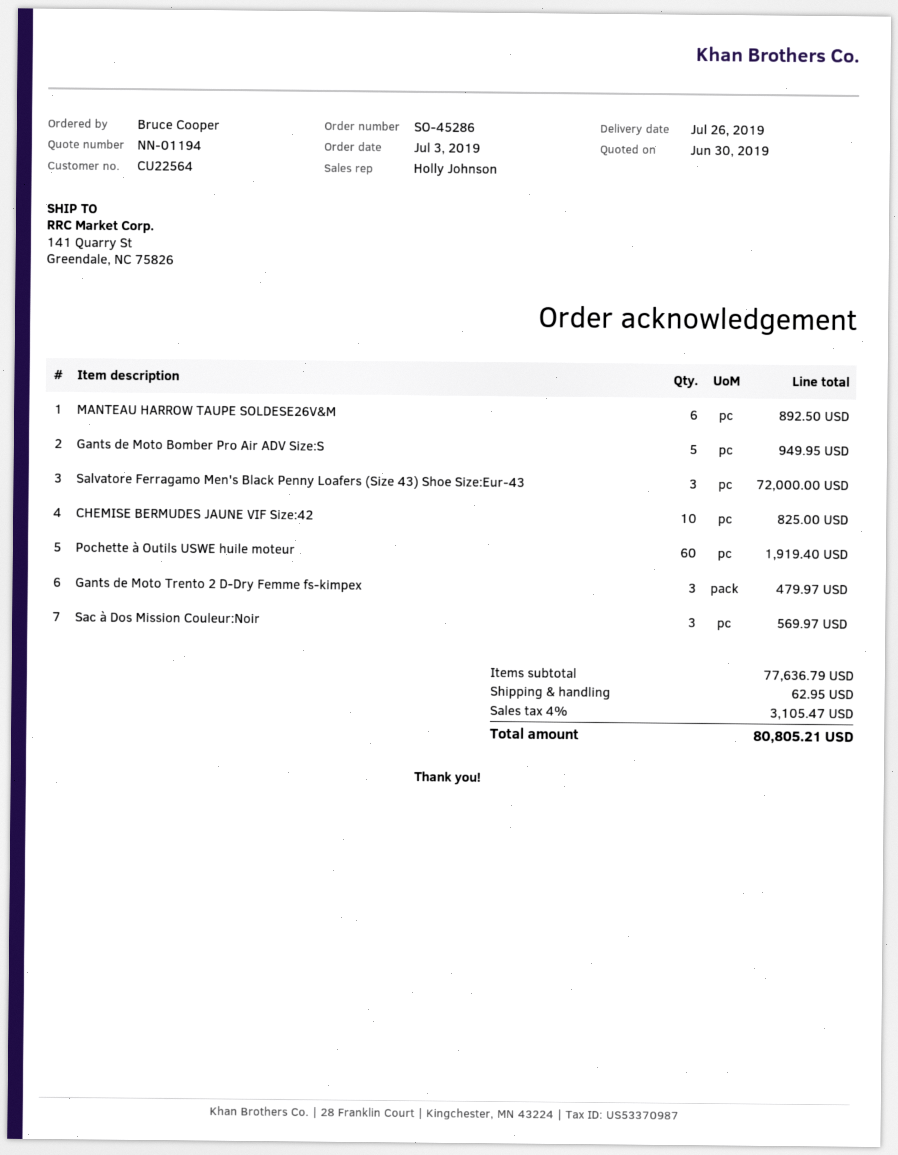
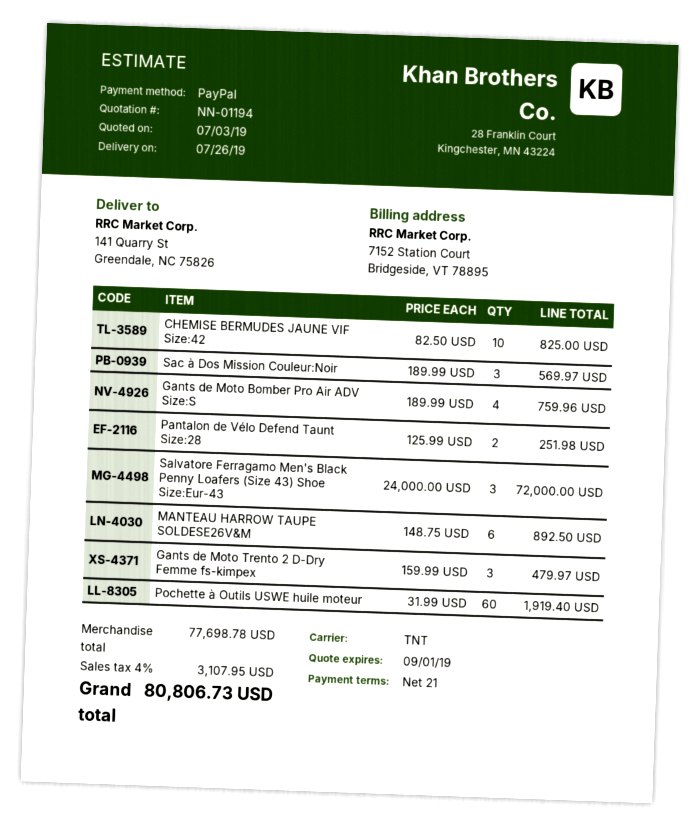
quote date: 2019-06-30 -> 2019-07-03
Gants de Moto Bomber Pro Air ADV Size:S: 5 for 949.95 -> 4 for 759.96
Pantalon de Vélo Defend Taunt Size:28: none -> 2 for 251.98
subtotal: 77636.79 -> 77698.78
shipping: 62.95 -> none
tax: 4% = 3105.47 -> 4% = 3107.95
total: 80805.21 -> 80806.73

